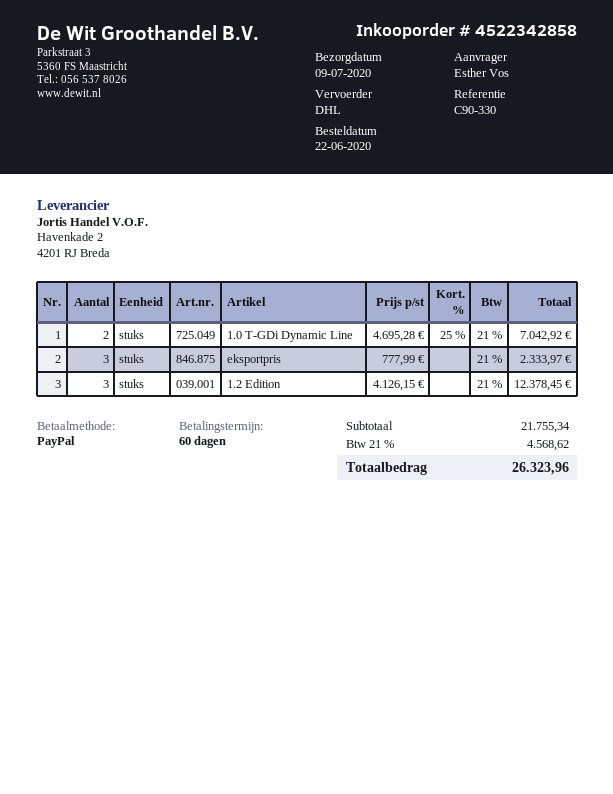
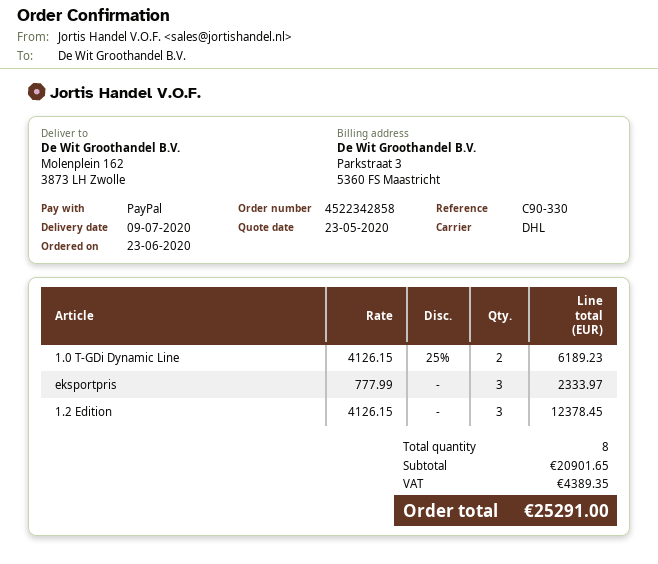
order date: 2020-06-22 -> 2020-06-23
1.0 T-GDi Dynamic Line: 2 x 4695.28 - 25% = 7042.92 -> 2 x 4126.15 - 25% = 6189.23
subtotal: 21755.34 -> 20901.65
tax: 4568.62 -> 4389.35
total: 26323.96 -> 25291.00

